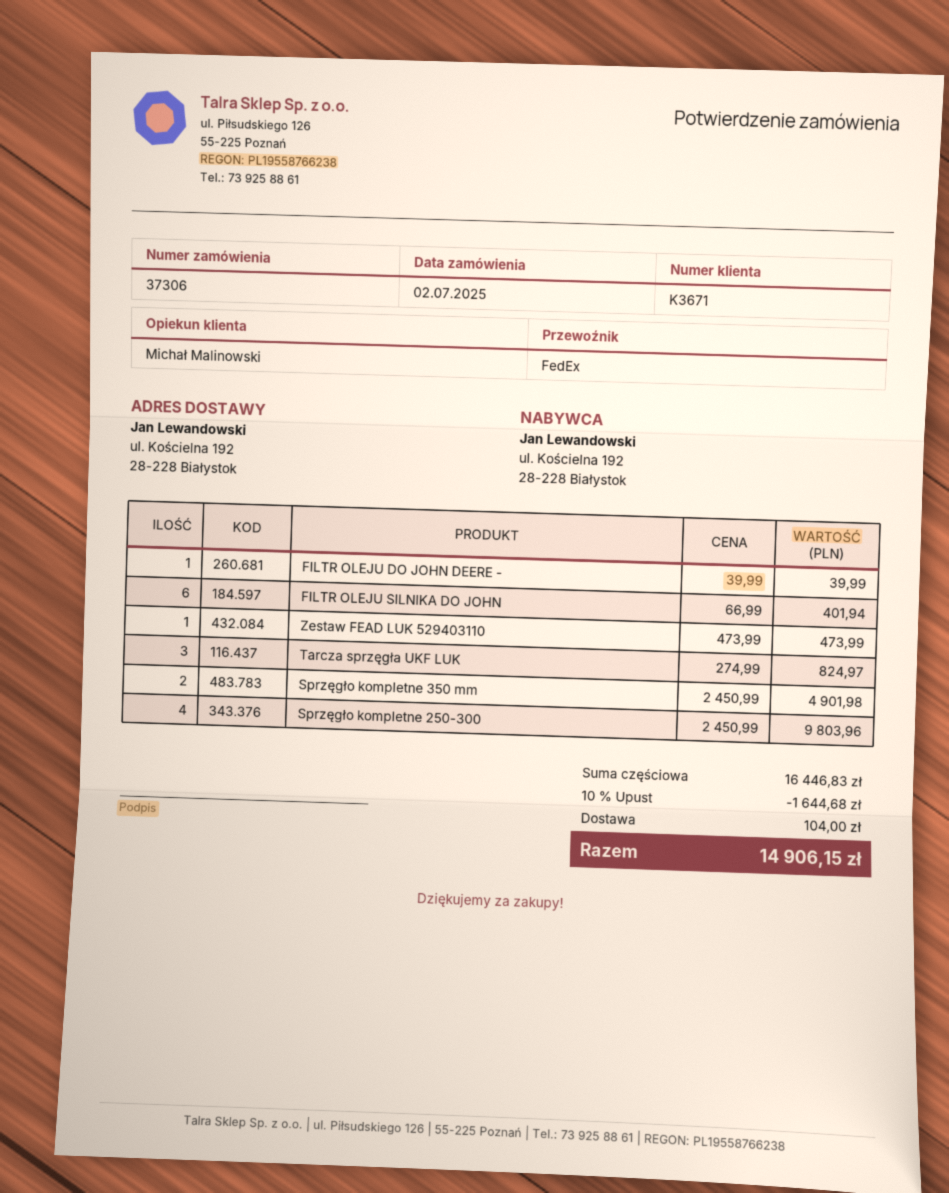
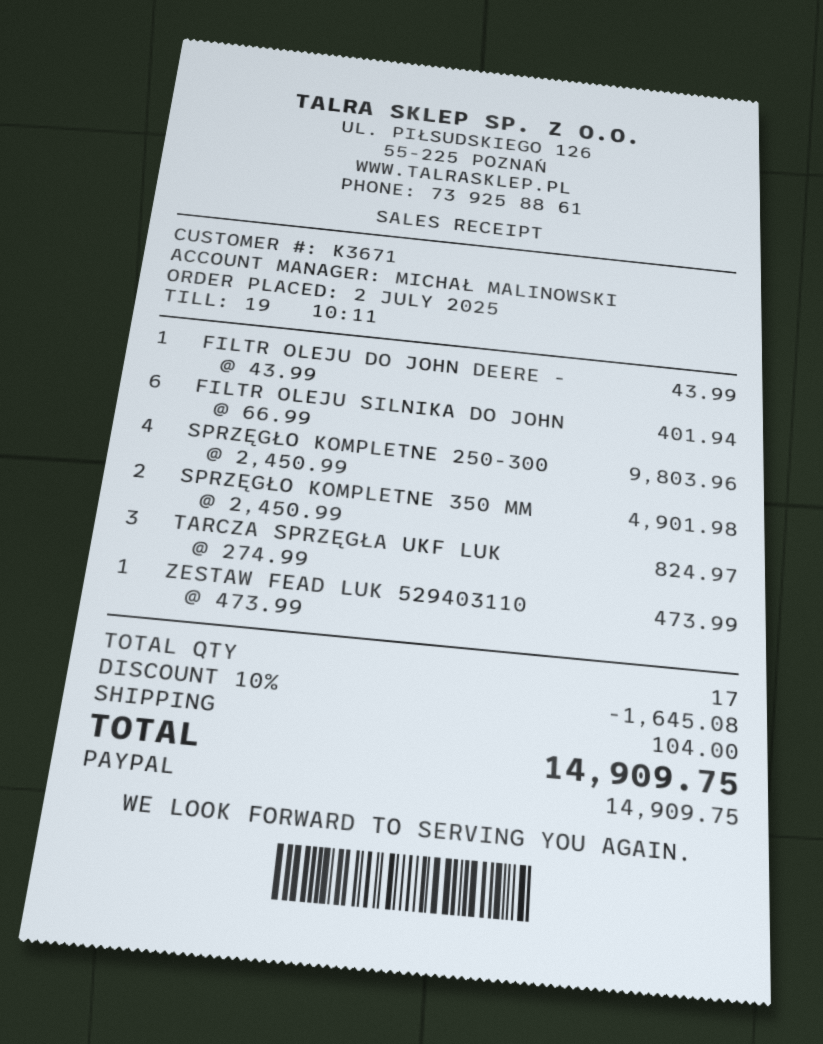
FILTR OLEJU DO JOHN DEERE -: 1 x 39.99 = 39.99 -> 1 x 43.99 = 43.99
discount: 10% = 1644.68 -> 10% = 1645.08
total: 14906.15 -> 14909.75

